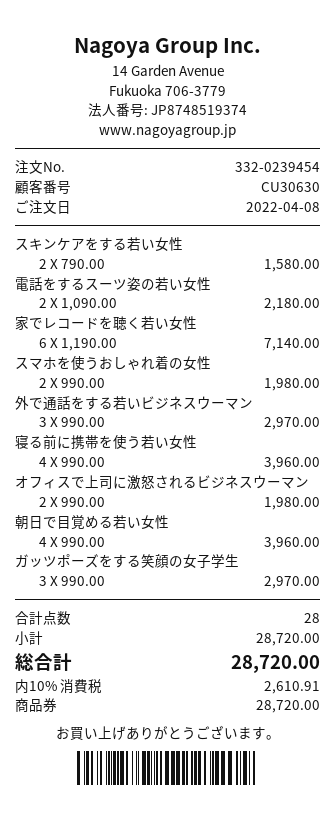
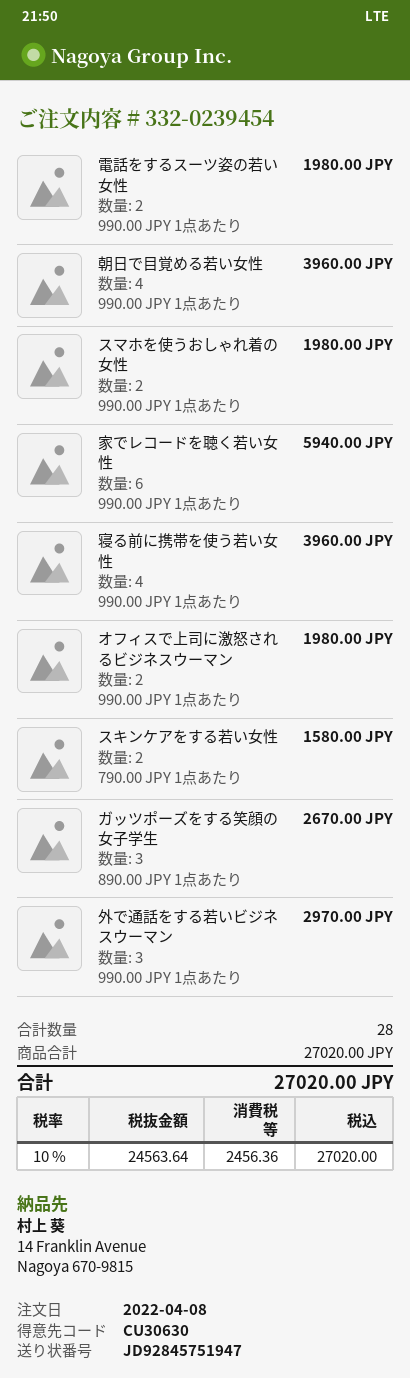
電話をするスーツ姿の若い女性: 2 x 1090.00 = 2180.00 -> 2 x 990.00 = 1980.00
家でレコードを聴く若い女性: 6 x 1190.00 = 7140.00 -> 6 x 990.00 = 5940.00
ガッツポーズをする笑顔の女子学生: 3 x 990.00 = 2970.00 -> 3 x 890.00 = 2670.00
subtotal: 28720.00 -> 27020.00
tax: 10% = 2610.91 -> 10% = 2456.36
total: 28720.00 -> 27020.00

